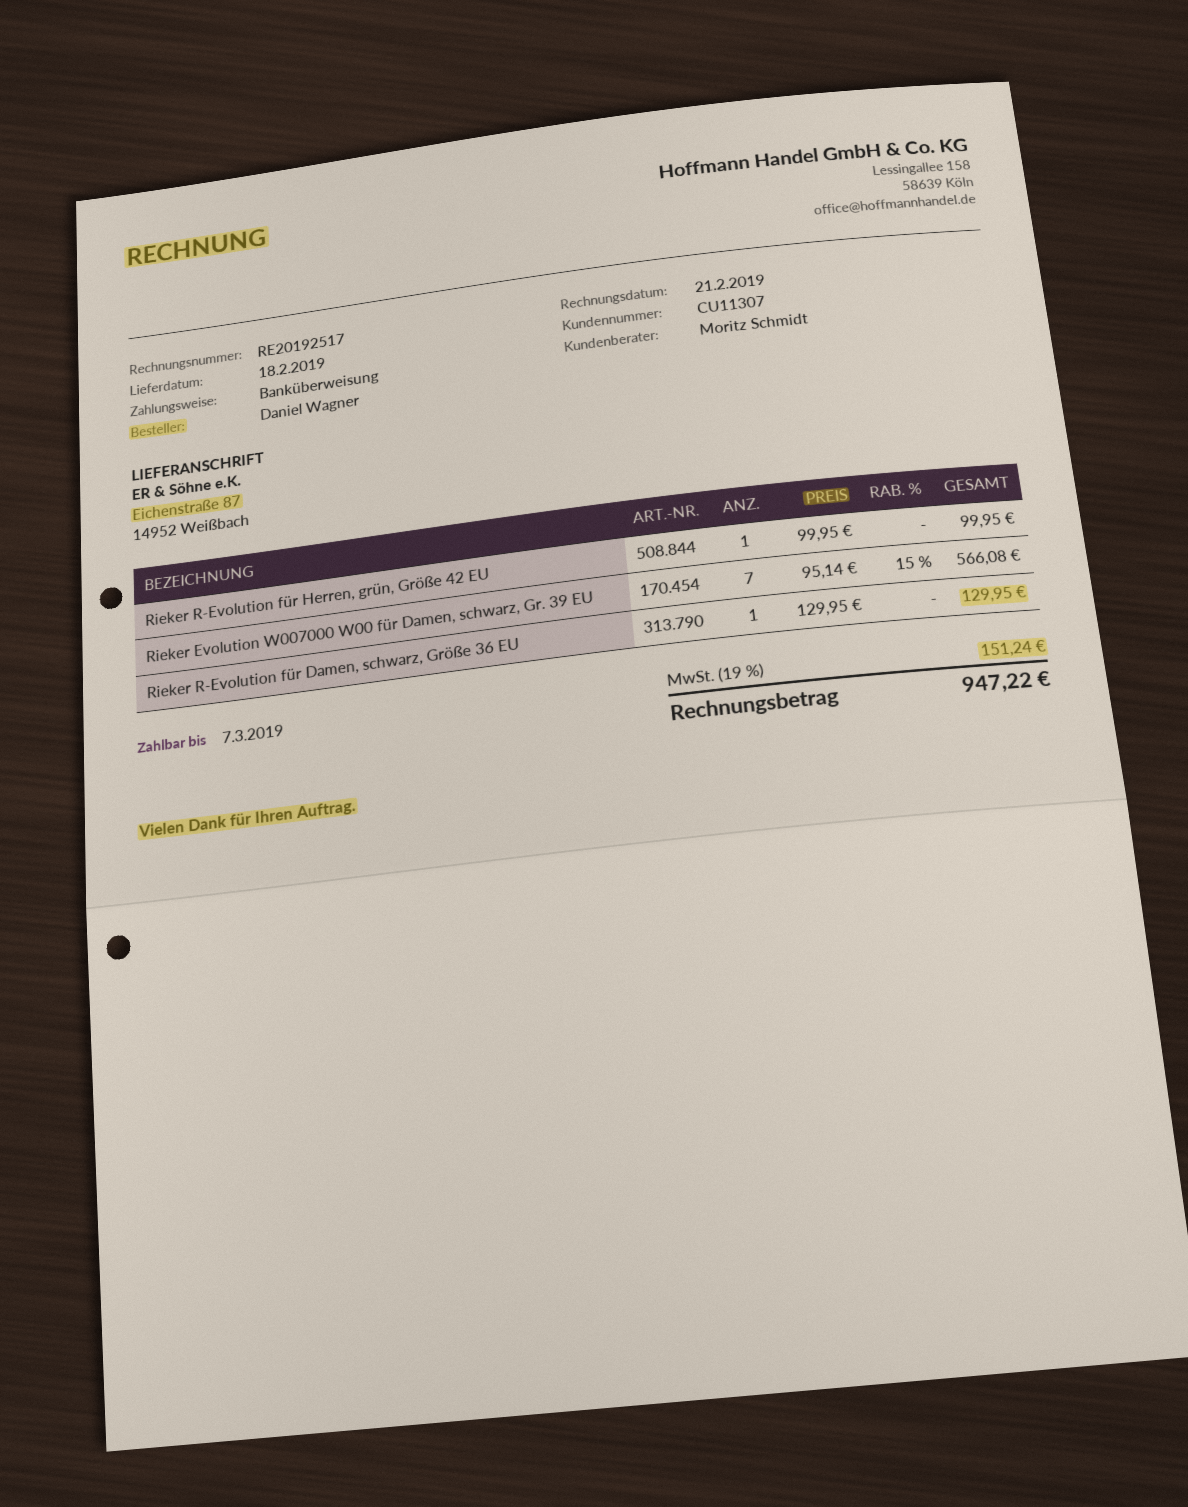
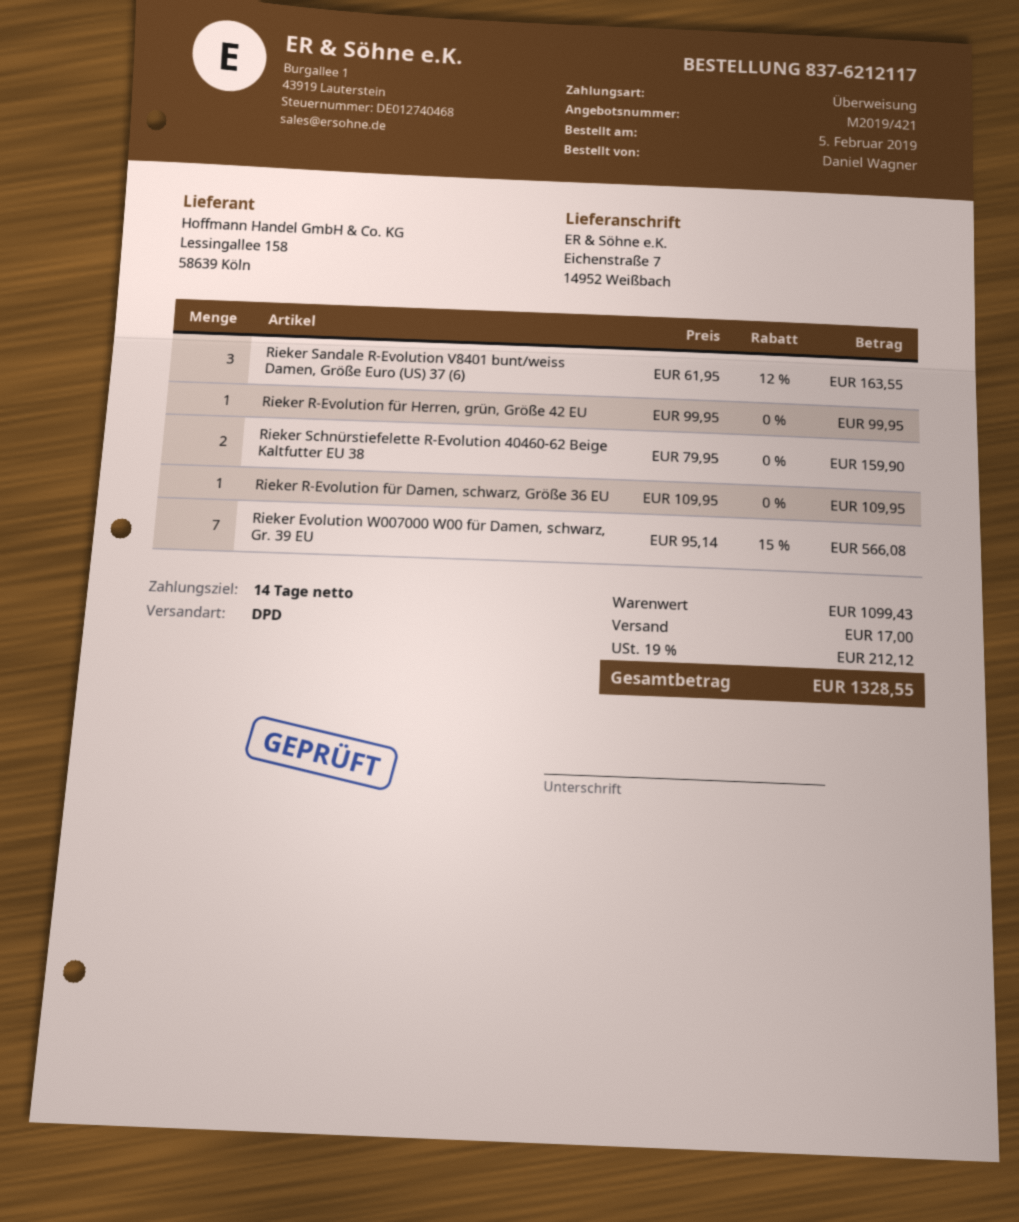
ship to: Eichenstraße 87, 14952 Weißbach -> Eichenstraße 7, 14952 Weißbach
Rieker R-Evolution für Damen, schwarz, Größe 36 EU: 1 x 129.95 = 129.95 -> 1 x 109.95 = 109.95
Rieker Sandale R-Evolution V8401 bunt/weiss Damen, Größe Euro (US) 37 (6): none -> 3 x 61.95 - 12% = 163.55
Rieker Schnürstiefelette R-Evolution 40460-62 Beige Kaltfutter EU 38: none -> 2 x 79.95 = 159.90
shipping: none -> 17.00
tax: 19% = 151.24 -> 19% = 212.12
total: 947.22 -> 1328.55

